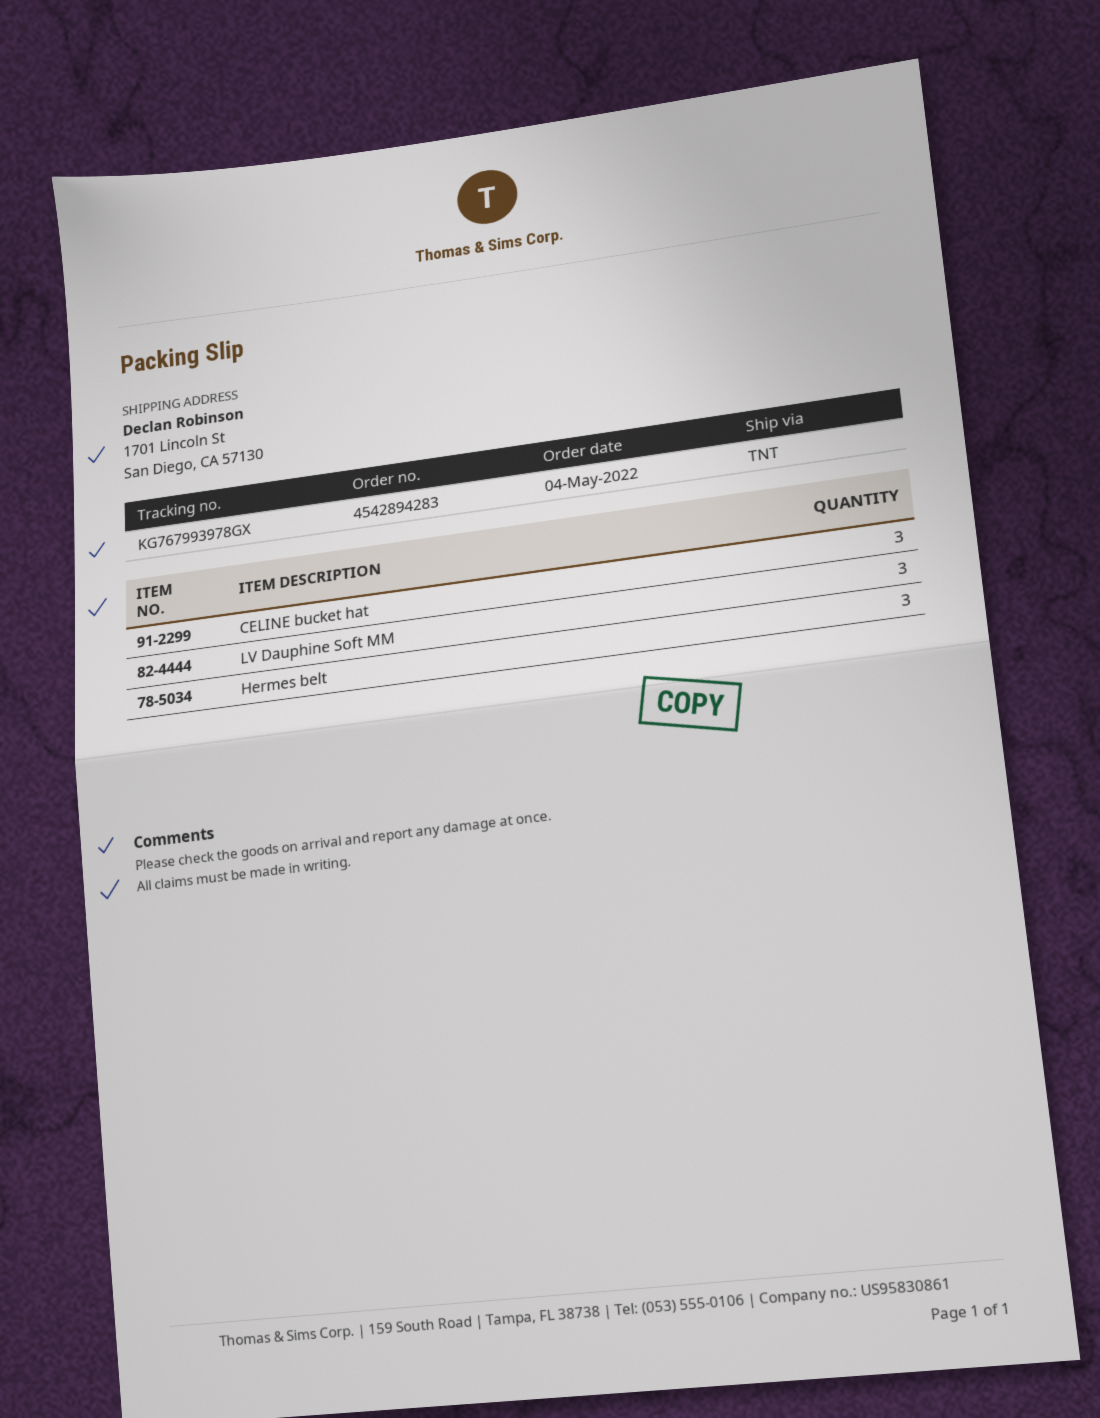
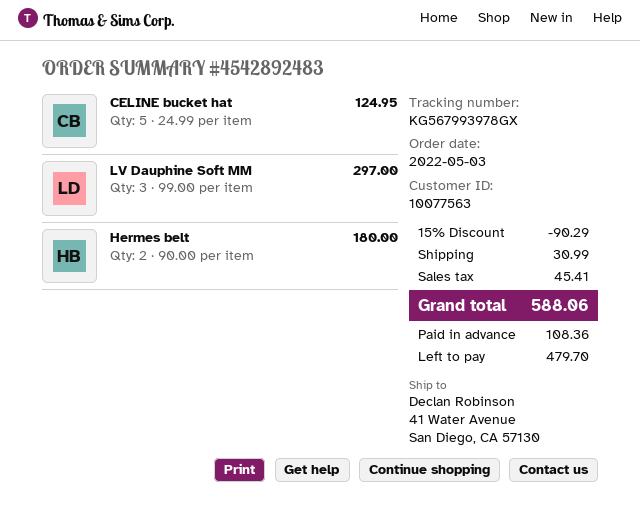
order number: 4542894283 -> 4542892483
order date: 2022-05-04 -> 2022-05-03
tracking number: KG767993978GX -> KG567993978GX
ship to: 1701 Lincoln St, San Diego, CA 57130 -> 41 Water Avenue, San Diego, CA 57130
CELINE bucket hat: 3 -> 5
Hermes belt: 3 -> 2

